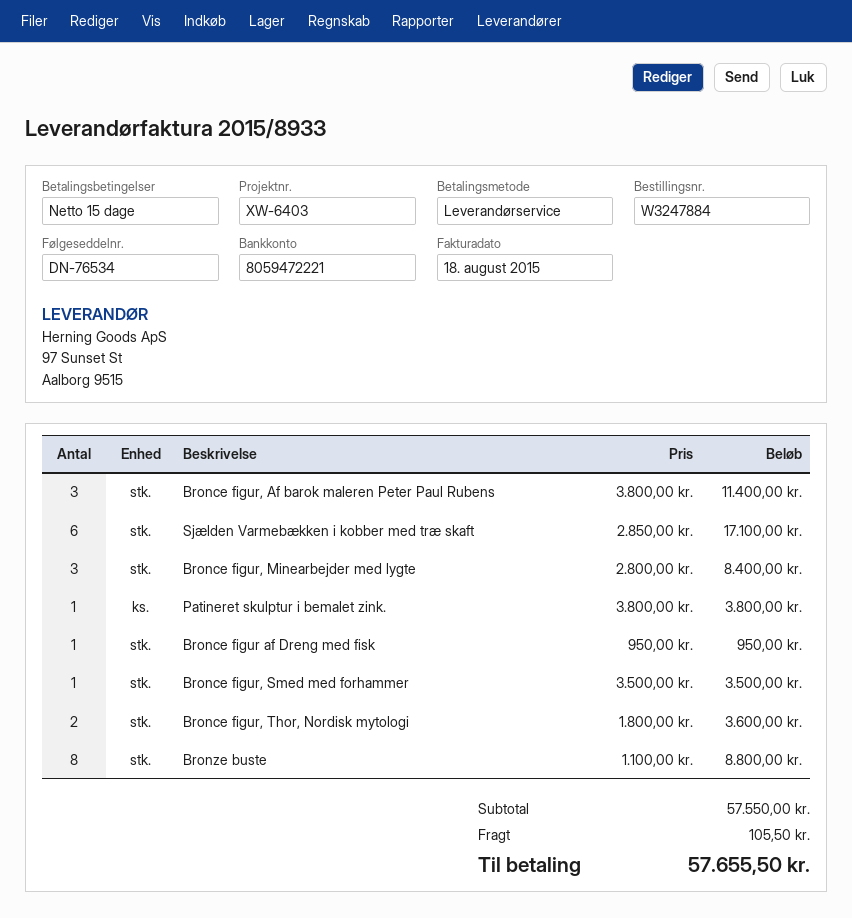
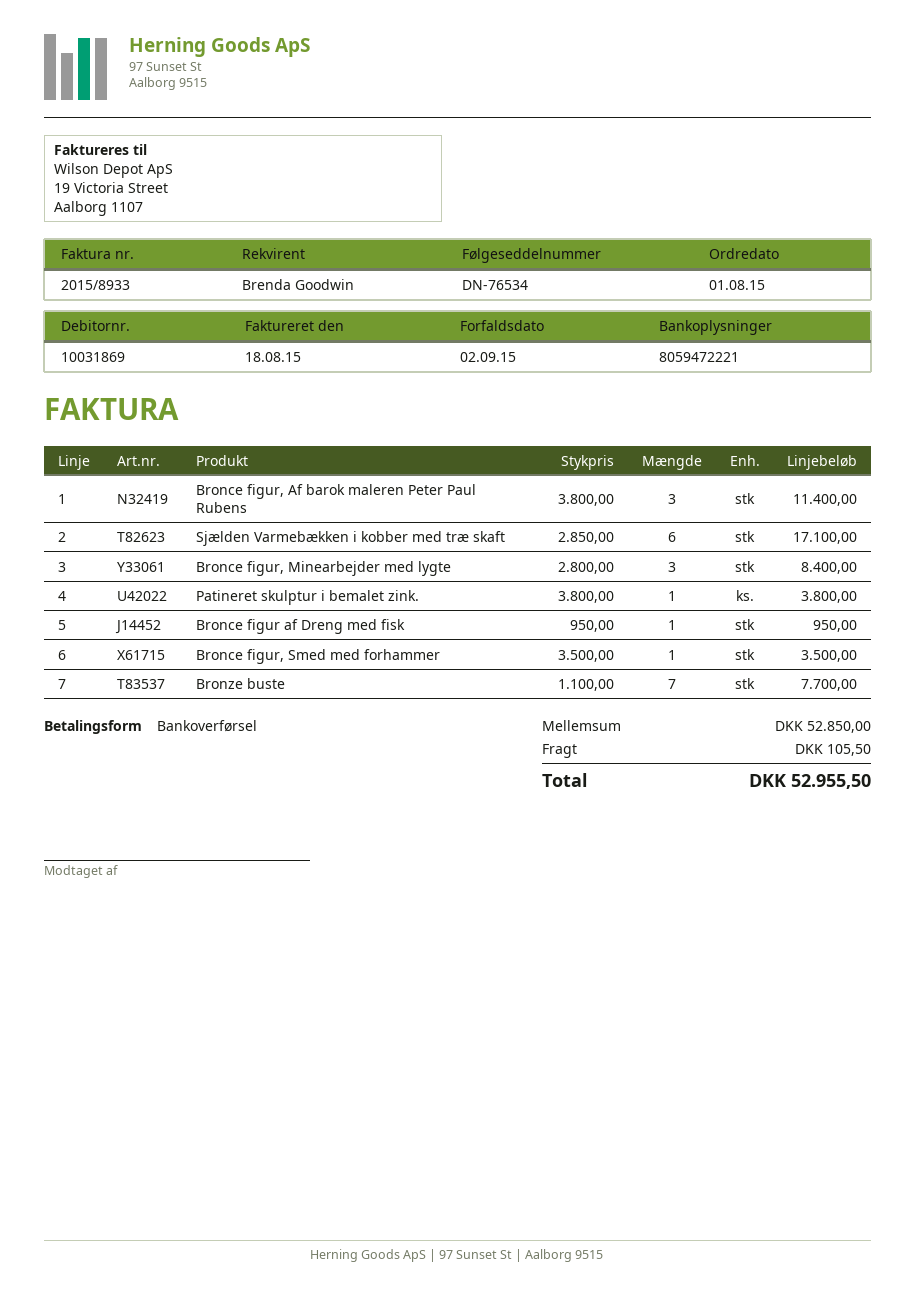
payment method: direct debit -> bank transfer
Bronce figur, Thor, Nordisk mytologi: 2 x 1800.00 = 3600.00 -> none
Bronze buste: 8 x 1100.00 = 8800.00 -> 7 x 1100.00 = 7700.00
subtotal: 57550.00 -> 52850.00
total: 57655.50 -> 52955.50

